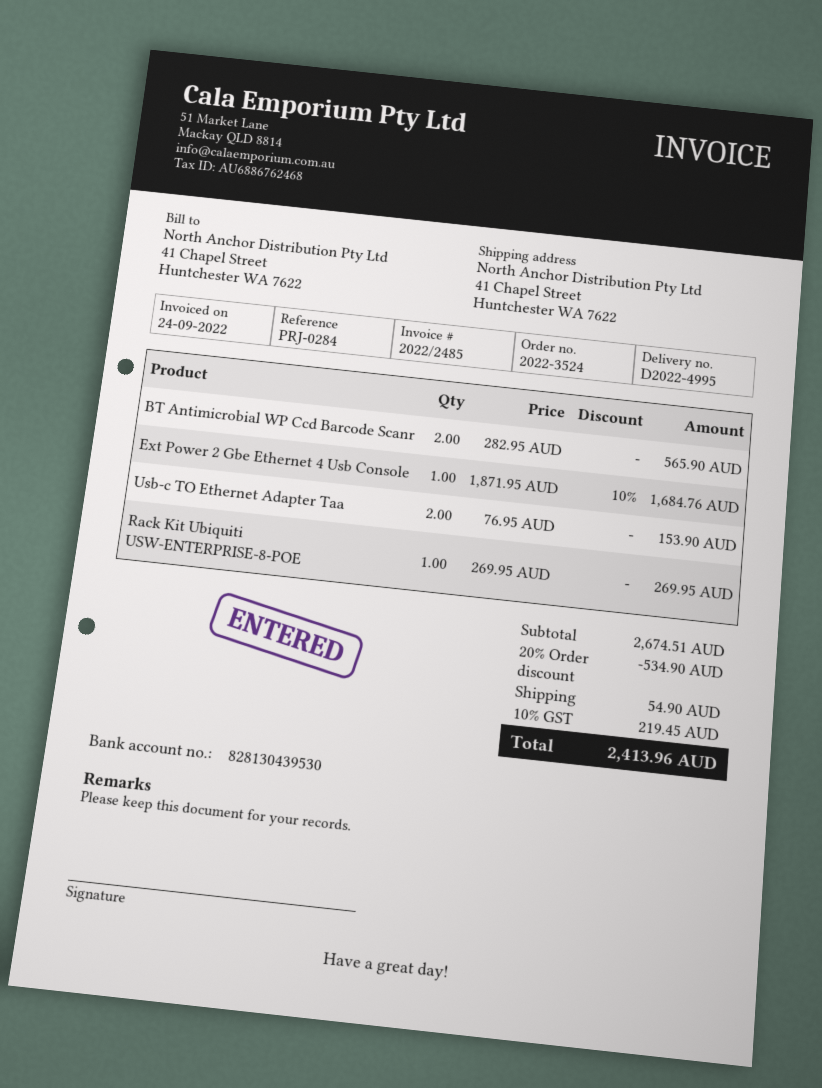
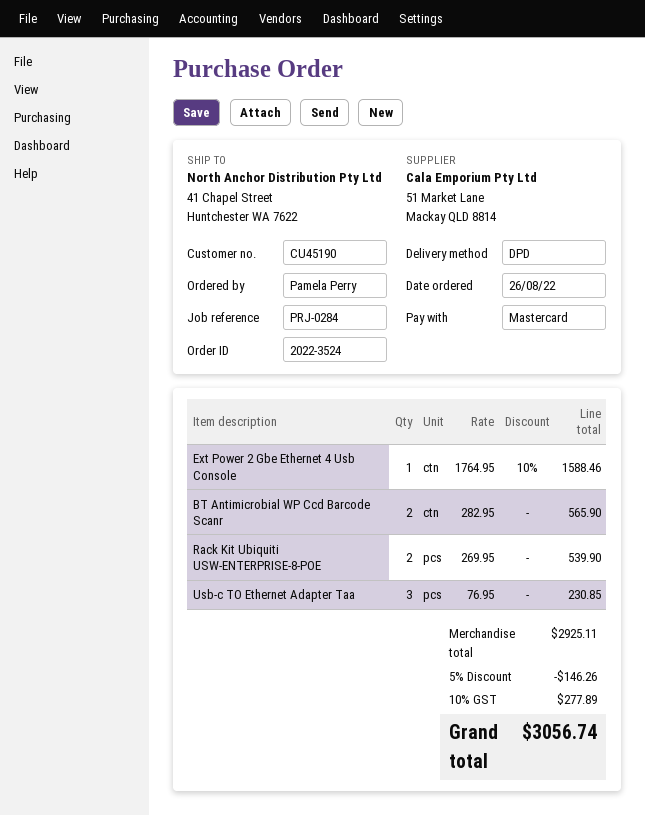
Ext Power 2 Gbe Ethernet 4 Usb Console: 1 x 1871.95 - 10% = 1684.76 -> 1 x 1764.95 - 10% = 1588.46
Usb-c TO Ethernet Adapter Taa: 2 x 76.95 = 153.90 -> 3 x 76.95 = 230.85
Rack Kit Ubiquiti USW-ENTERPRISE-8-POE: 1 x 269.95 = 269.95 -> 2 x 269.95 = 539.90
subtotal: 2674.51 -> 2925.11
discount: 20% = 534.90 -> 5% = 146.26
shipping: 54.90 -> none
tax: 10% = 219.45 -> 10% = 277.89
total: 2413.96 -> 3056.74

